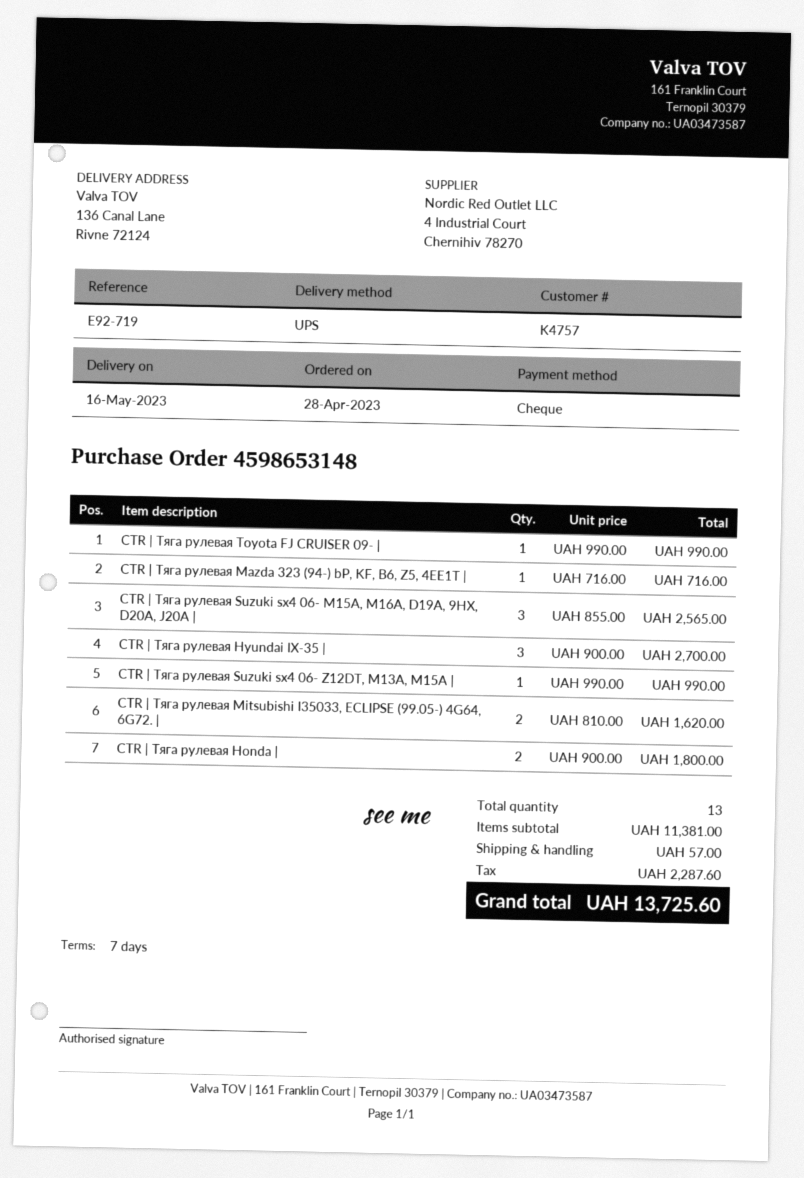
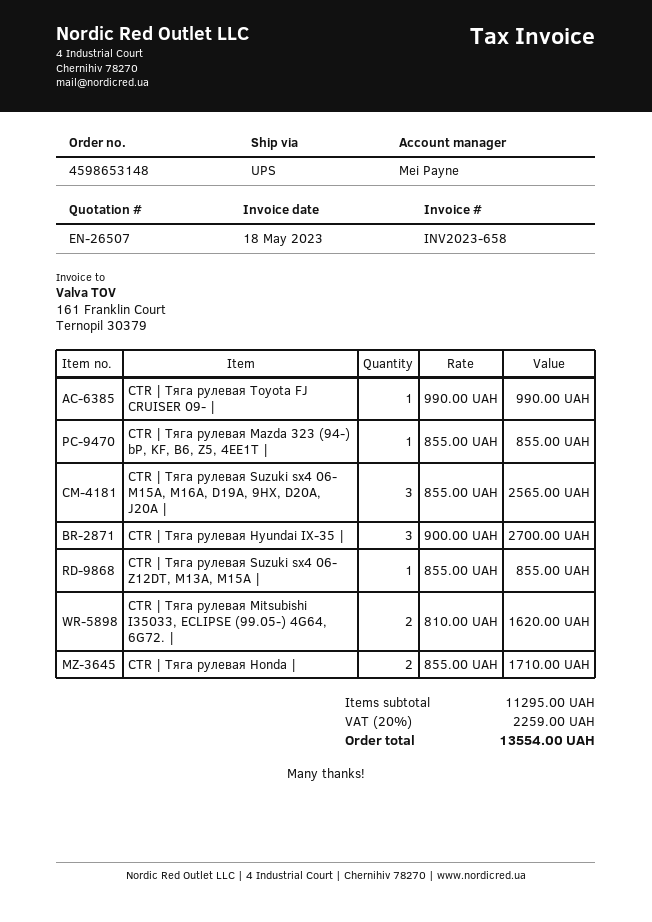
CTR | Тяга рулевая Mazda 323 (94-) bP, KF, B6, Z5, 4EE1T |: 1 x 716.00 = 716.00 -> 1 x 855.00 = 855.00
CTR | Тяга рулевая Suzuki sx4 06- Z12DT, M13A, M15A |: 1 x 990.00 = 990.00 -> 1 x 855.00 = 855.00
CTR | Тяга рулевая Honda |: 2 x 900.00 = 1800.00 -> 2 x 855.00 = 1710.00
subtotal: 11381.00 -> 11295.00
shipping: 57.00 -> none
tax: 2287.60 -> 2259.00
total: 13725.60 -> 13554.00

